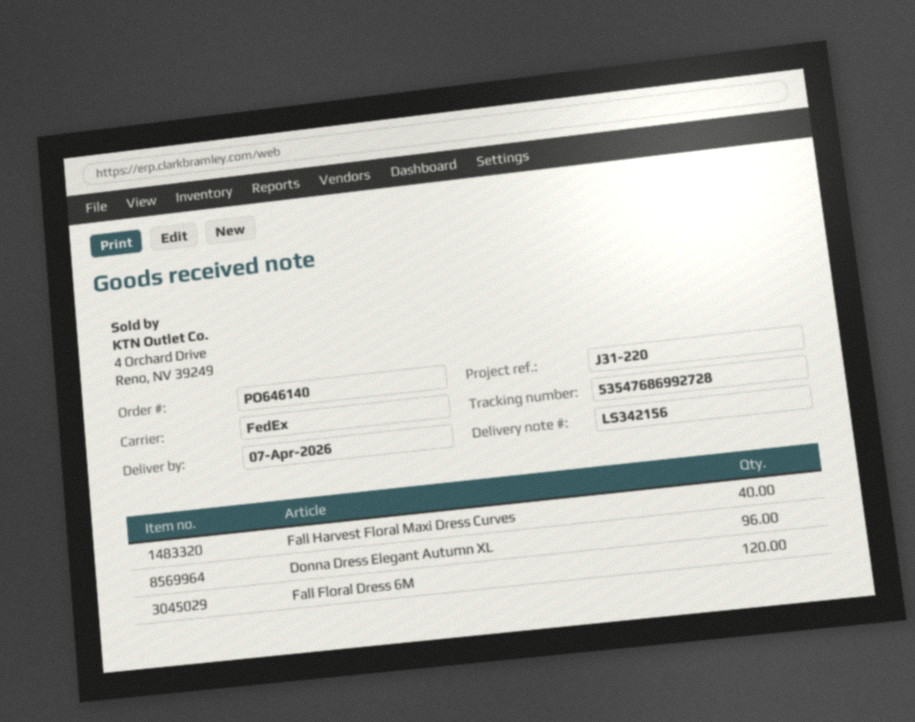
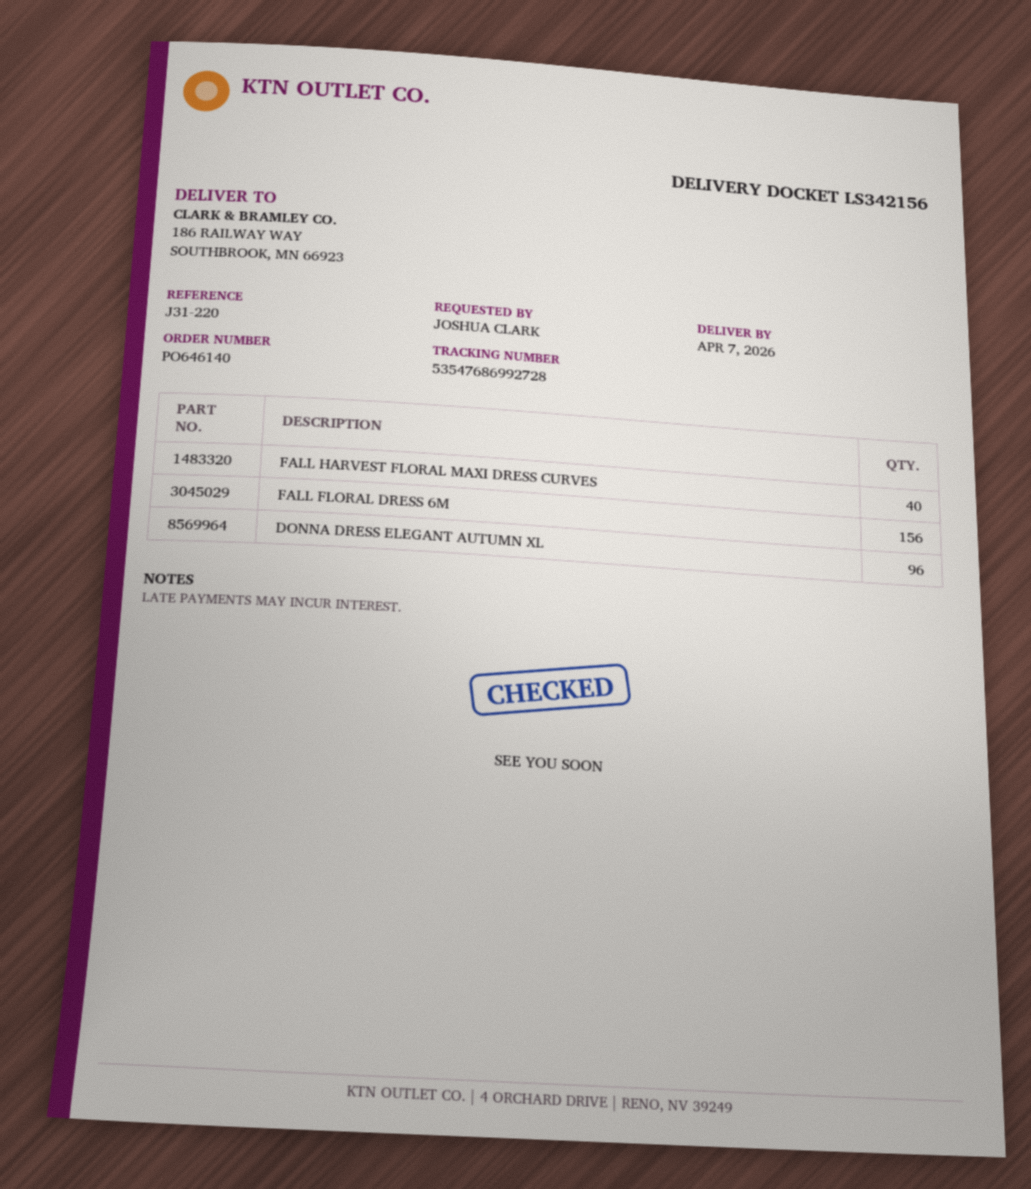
Fall Floral Dress 6M: 120 -> 156

